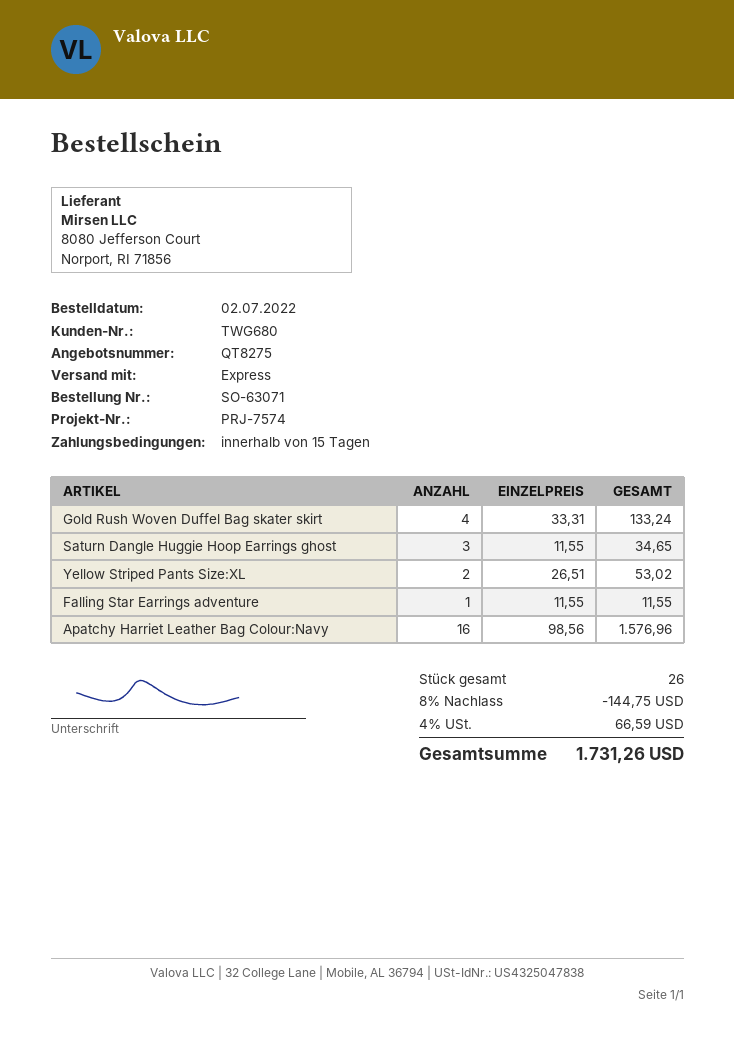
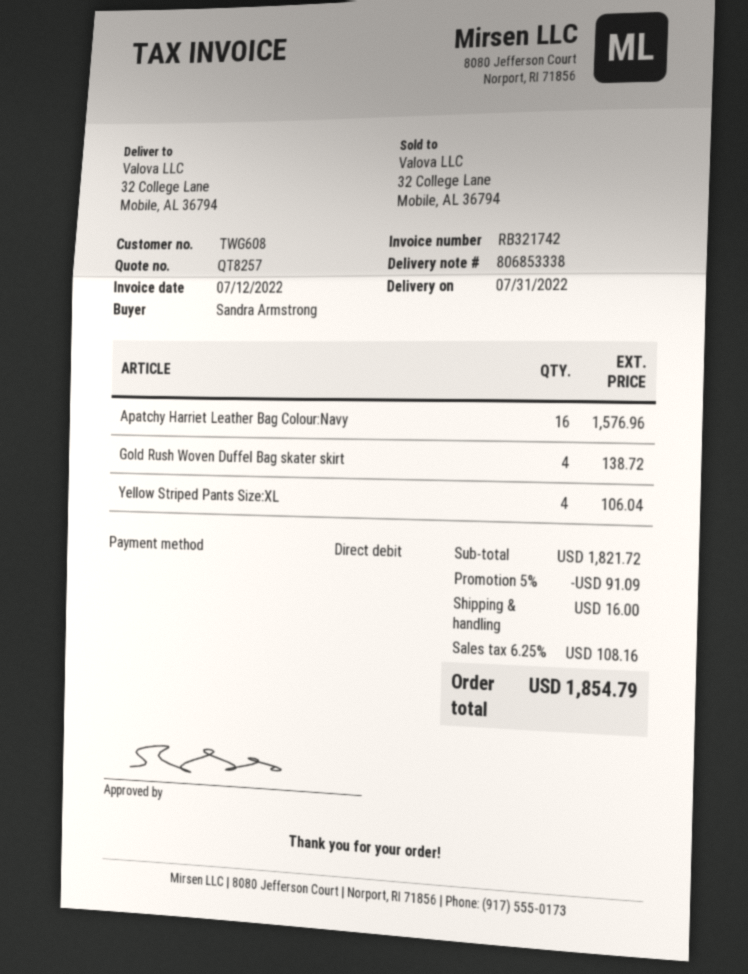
quote number: QT8275 -> QT8257
customer number: TWG680 -> TWG608
Gold Rush Woven Duffel Bag skater skirt: 4 for 133.24 -> 4 for 138.72
Saturn Dangle Huggie Hoop Earrings ghost: 3 for 34.65 -> none
Yellow Striped Pants Size:XL: 2 for 53.02 -> 4 for 106.04
Falling Star Earrings adventure: 1 for 11.55 -> none
discount: 8% = 144.75 -> 5% = 91.09
shipping: none -> 16.00
tax: 4% = 66.59 -> 6.25% = 108.16
total: 1731.26 -> 1854.79

